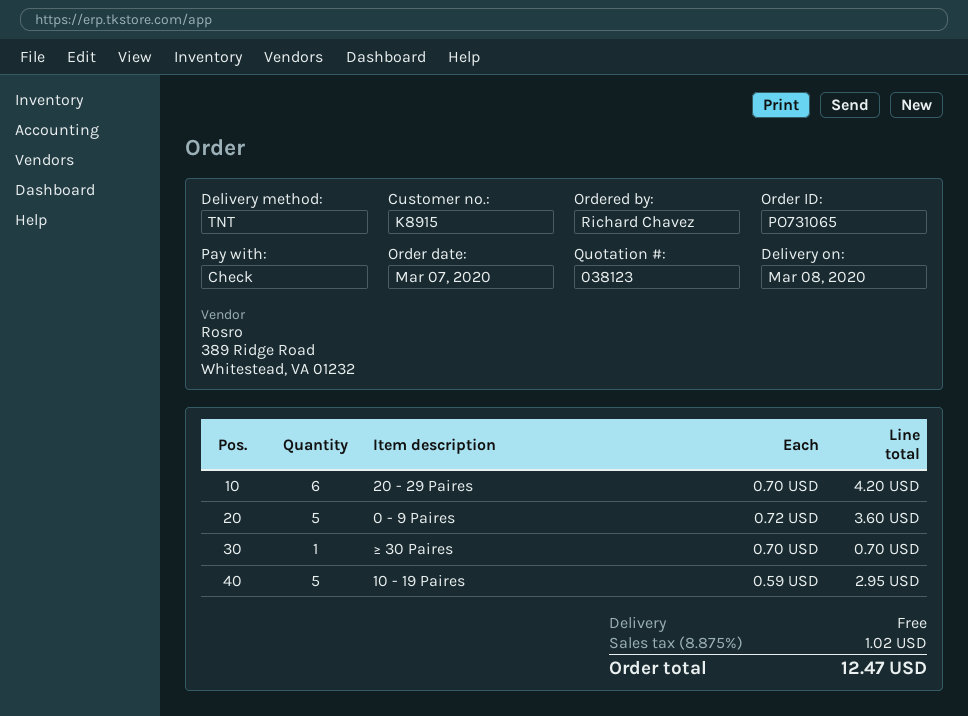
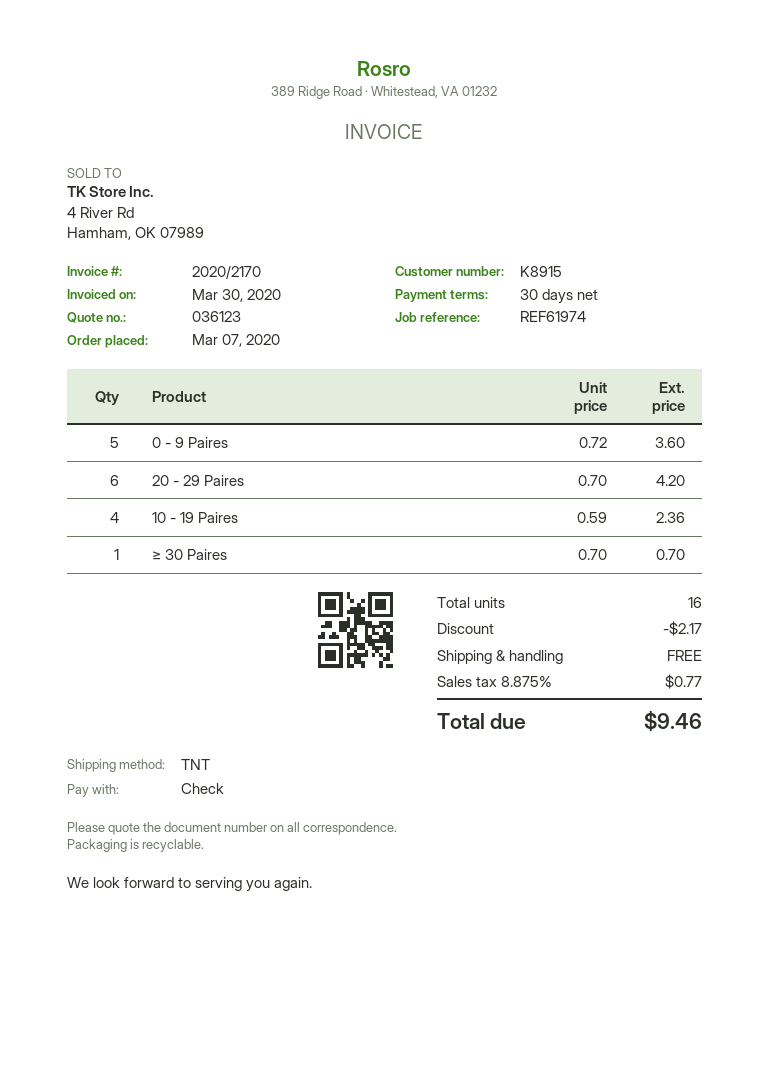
quote number: 038123 -> 036123
10 - 19 Paires: 5 x 0.59 = 2.95 -> 4 x 0.59 = 2.36
discount: none -> 2.17
tax: 8.875% = 1.02 -> 8.875% = 0.77
total: 12.47 -> 9.46

